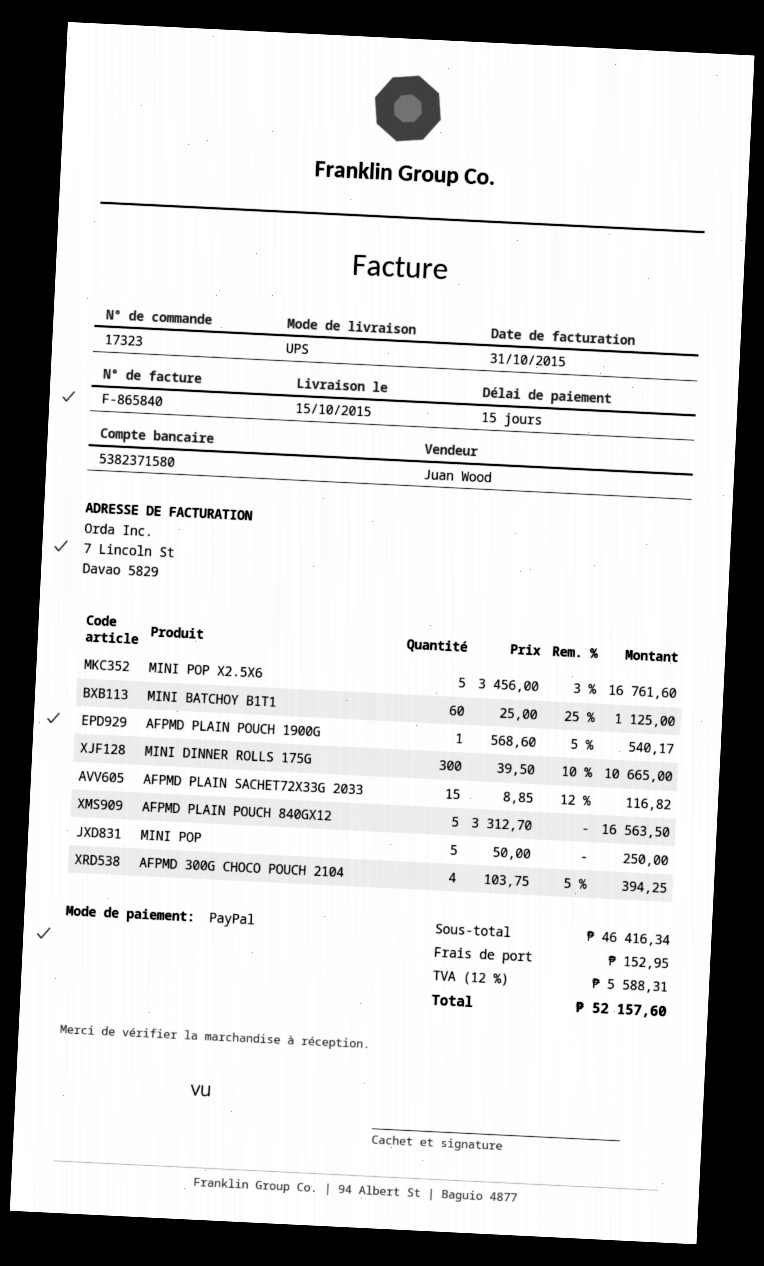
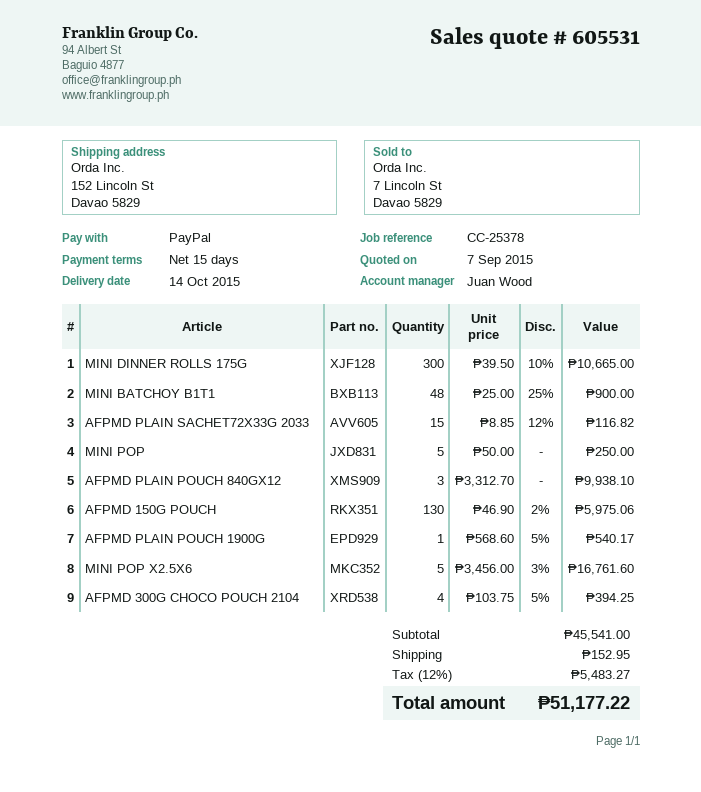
delivery date: 2015-10-15 -> 2015-10-14
MINI BATCHOY B1T1: 60 x 25.00 - 25% = 1125.00 -> 48 x 25.00 - 25% = 900.00
AFPMD PLAIN POUCH 840GX12: 5 x 3312.70 = 16563.50 -> 3 x 3312.70 = 9938.10
AFPMD 150G POUCH: none -> 130 x 46.90 - 2% = 5975.06
subtotal: 46416.34 -> 45541.00
tax: 12% = 5588.31 -> 12% = 5483.27
total: 52157.60 -> 51177.22

